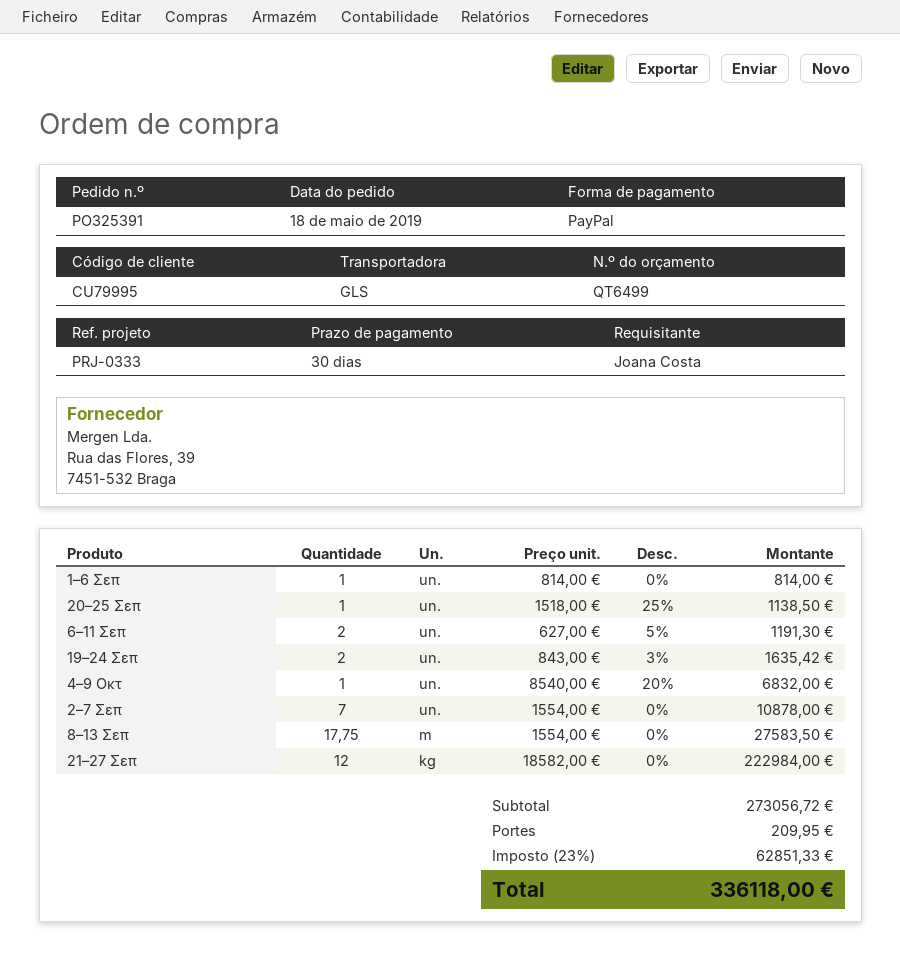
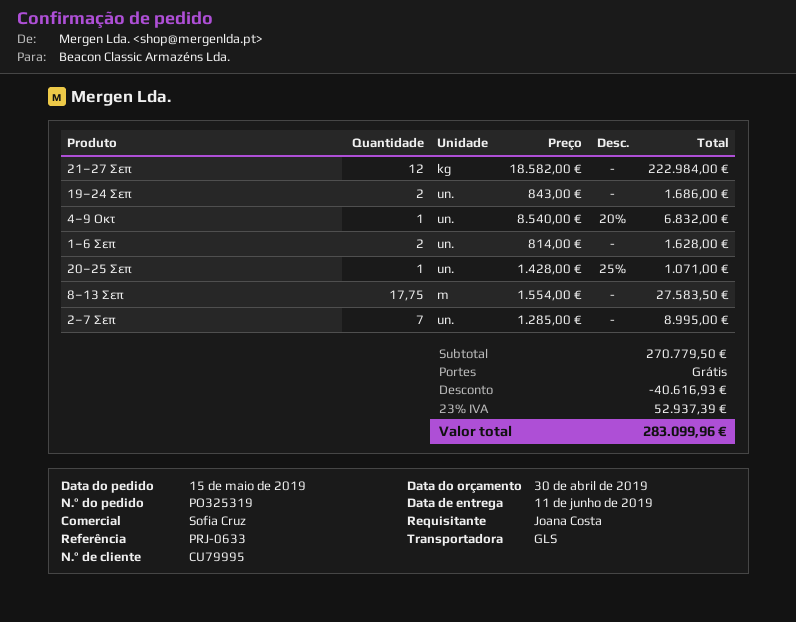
order number: PO325391 -> PO325319
order date: 2019-05-18 -> 2019-05-15
reference: PRJ-0333 -> PRJ-0633
1–6 Σεπ: 1 x 814.00 = 814.00 -> 2 x 814.00 = 1628.00
20–25 Σεπ: 1 x 1518.00 - 25% = 1138.50 -> 1 x 1428.00 - 25% = 1071.00
6–11 Σεπ: 2 x 627.00 - 5% = 1191.30 -> none
19–24 Σεπ: 2 x 843.00 - 3% = 1635.42 -> 2 x 843.00 = 1686.00
2–7 Σεπ: 7 x 1554.00 = 10878.00 -> 7 x 1285.00 = 8995.00
subtotal: 273056.72 -> 270779.50
discount: none -> 40616.93
shipping: 209.95 -> 0.00
tax: 23% = 62851.33 -> 23% = 52937.39
total: 336118.00 -> 283099.96

